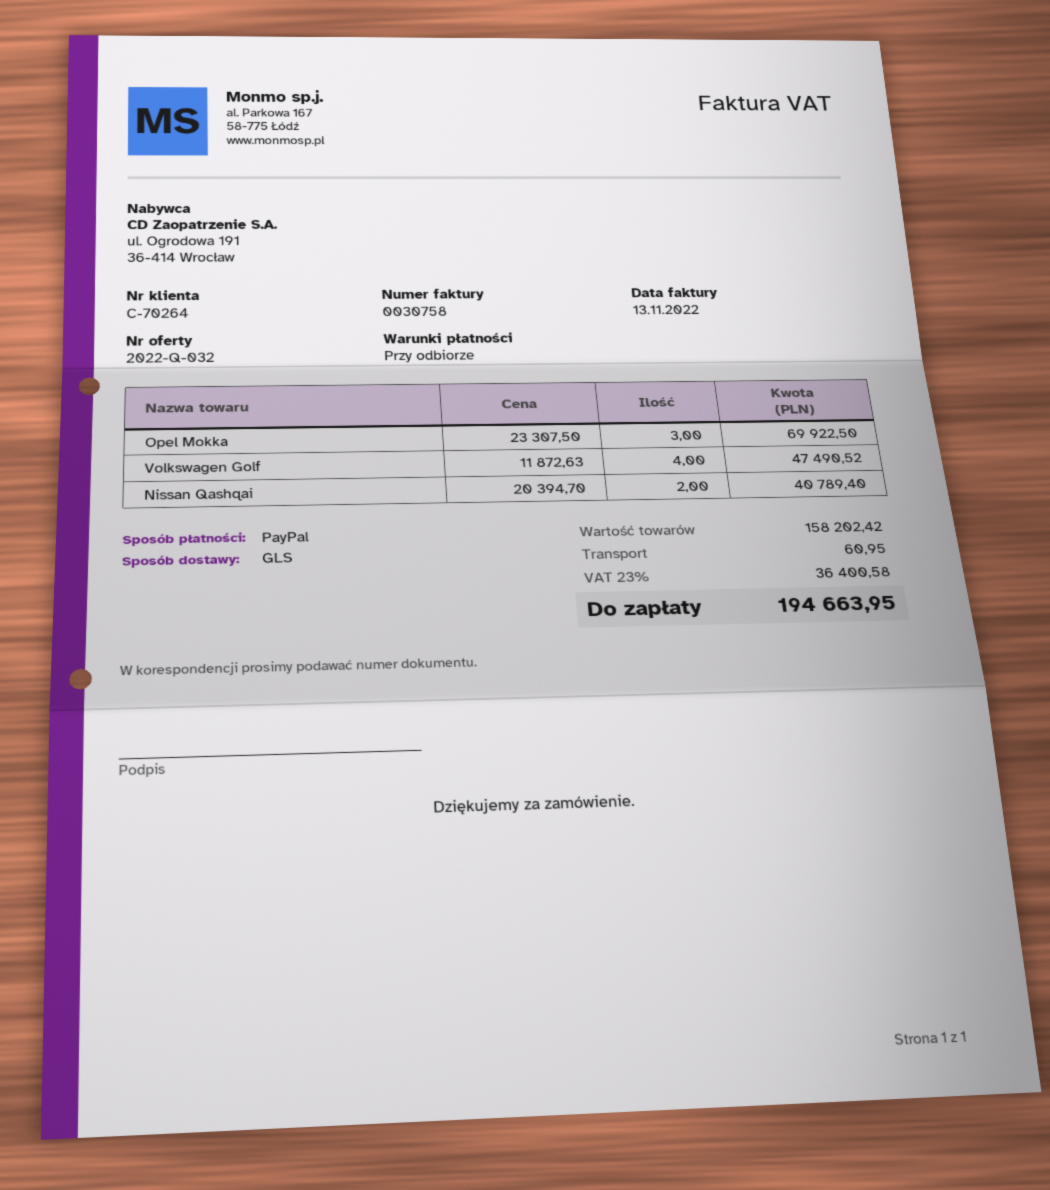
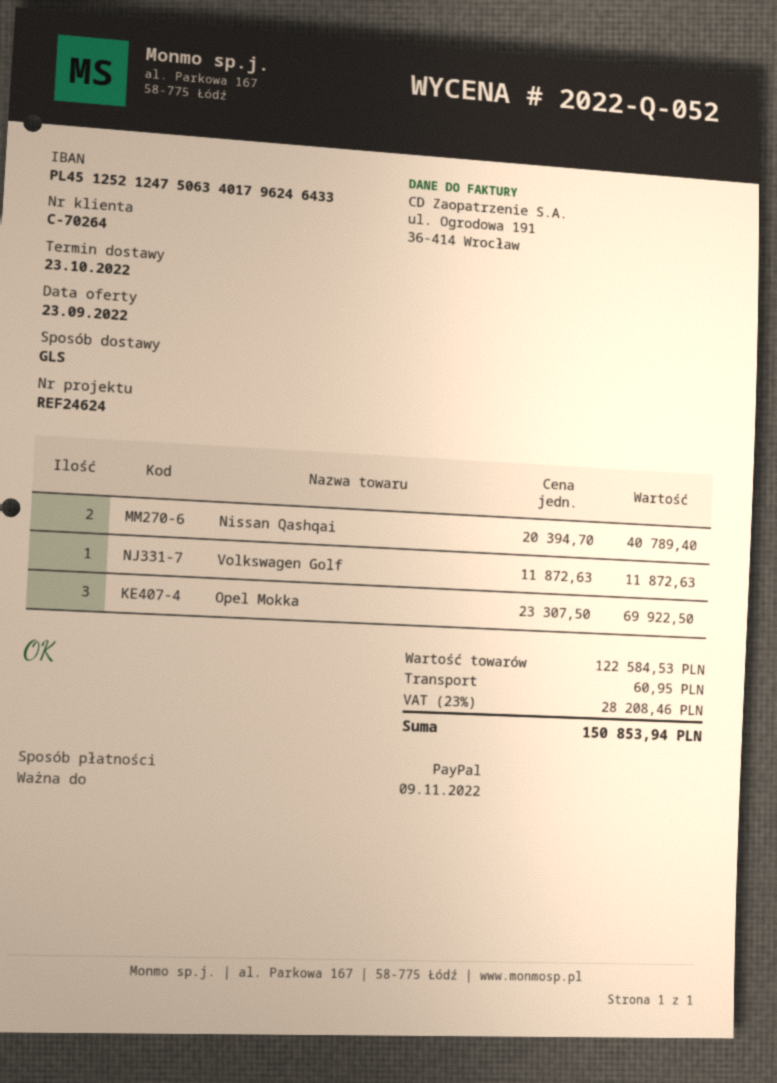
quote number: 2022-Q-032 -> 2022-Q-052
Volkswagen Golf: 4 x 11872.63 = 47490.52 -> 1 x 11872.63 = 11872.63
subtotal: 158202.42 -> 122584.53
tax: 23% = 36400.58 -> 23% = 28208.46
total: 194663.95 -> 150853.94

